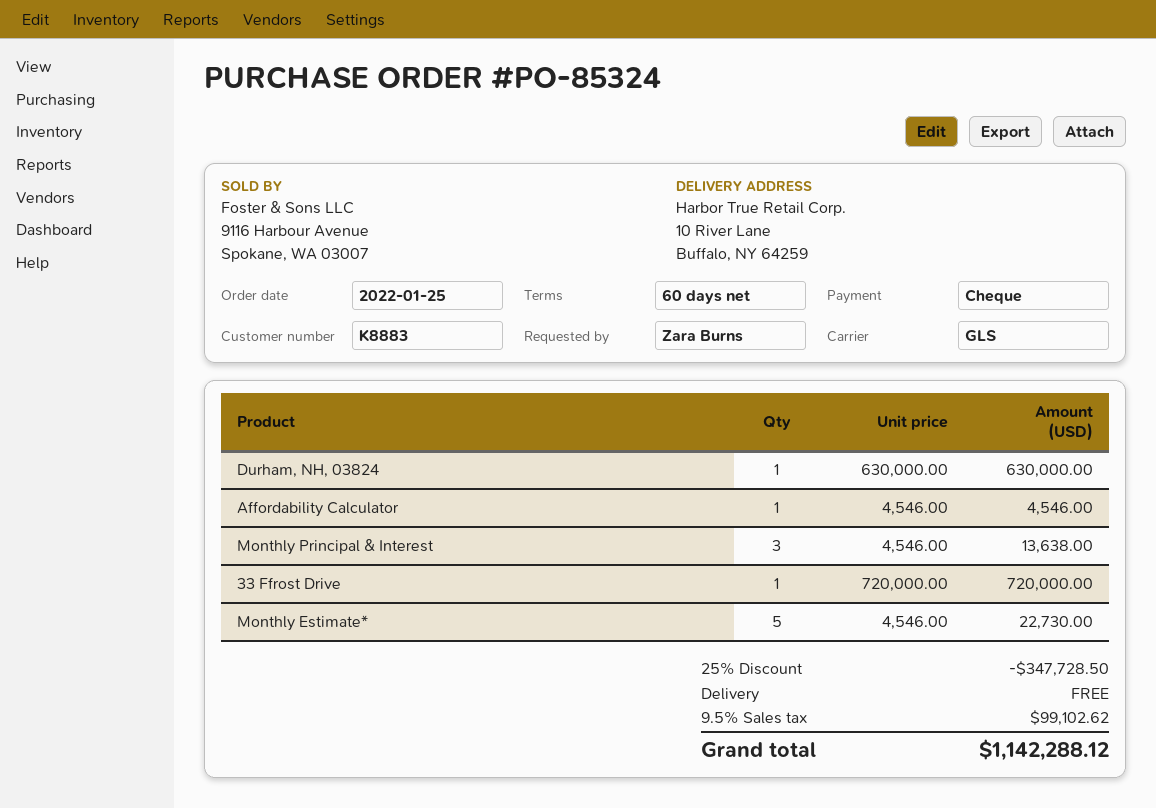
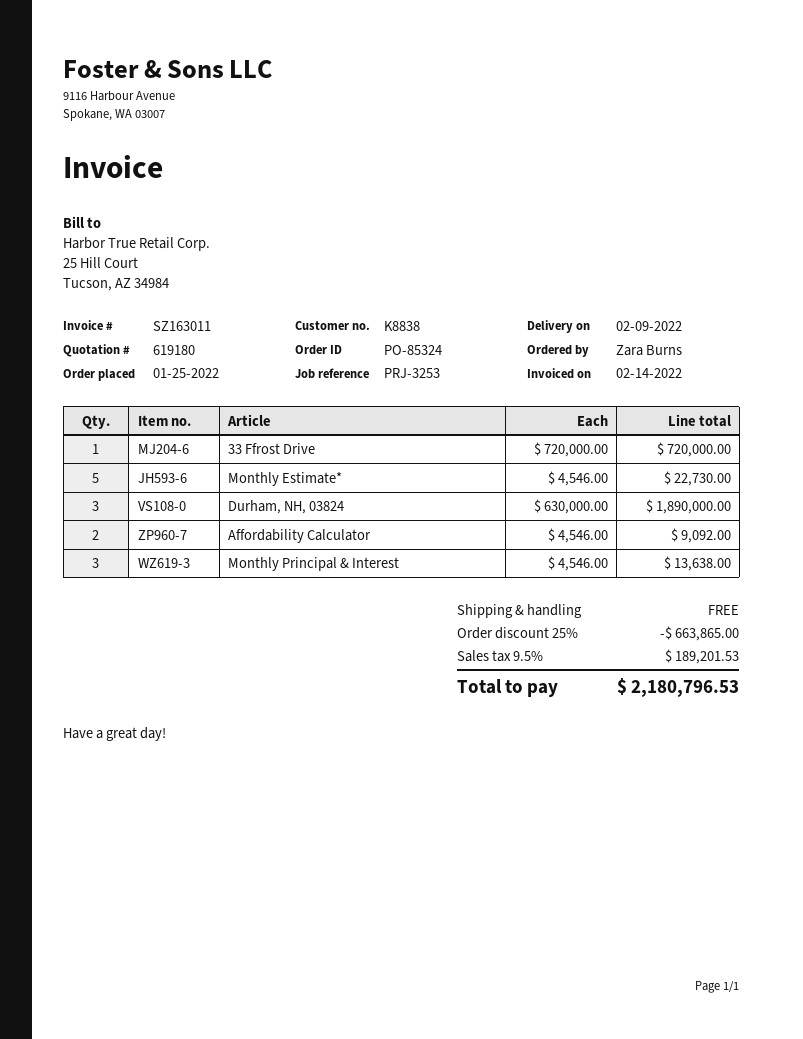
customer number: K8883 -> K8838
Durham, NH, 03824: 1 x 630000.00 = 630000.00 -> 3 x 630000.00 = 1890000.00
Affordability Calculator: 1 x 4546.00 = 4546.00 -> 2 x 4546.00 = 9092.00
discount: 25% = 347728.50 -> 25% = 663865.00
tax: 9.5% = 99102.62 -> 9.5% = 189201.53
total: 1142288.12 -> 2180796.53

